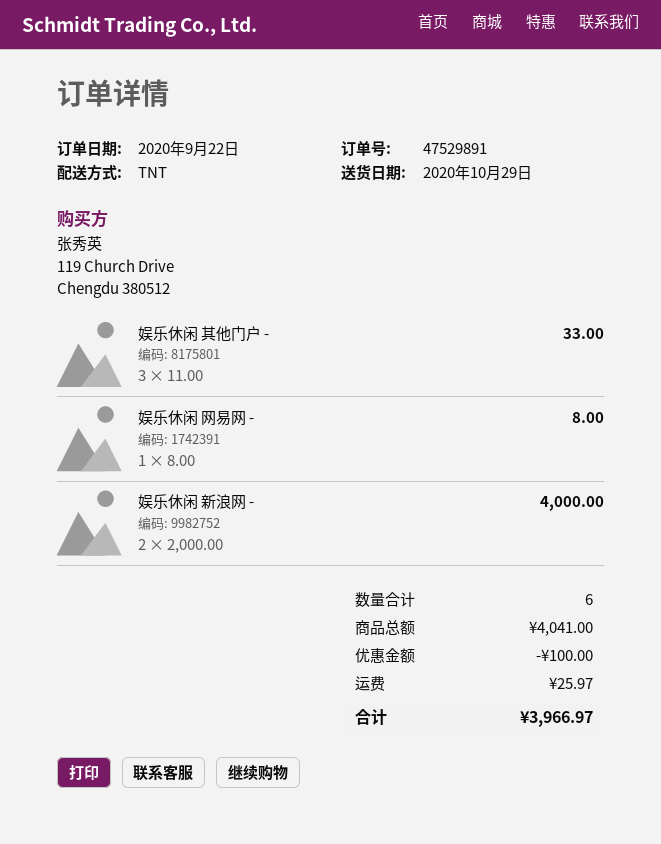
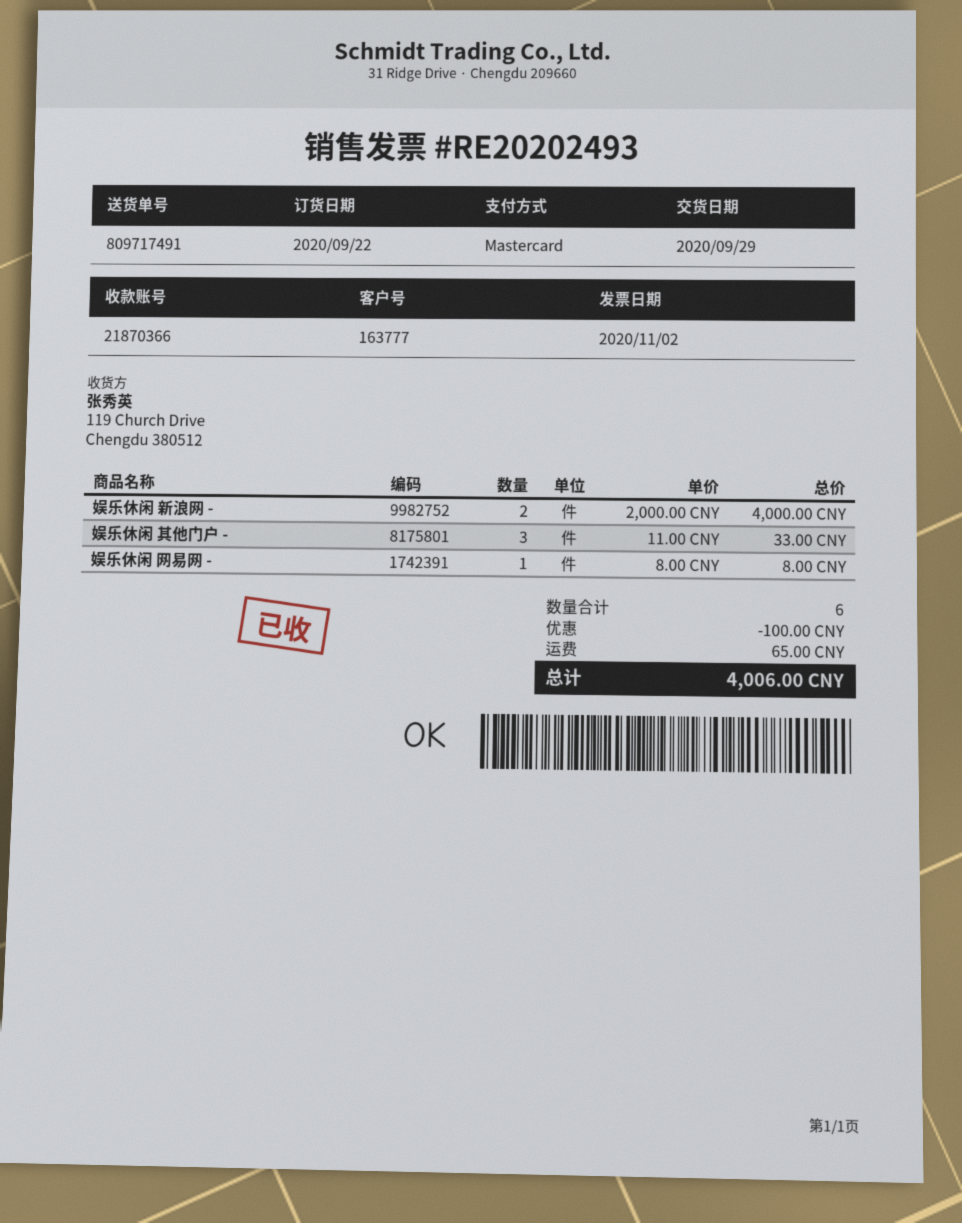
delivery date: 2020-10-29 -> 2020-09-29
shipping: 25.97 -> 65.00
total: 3966.97 -> 4006.00

